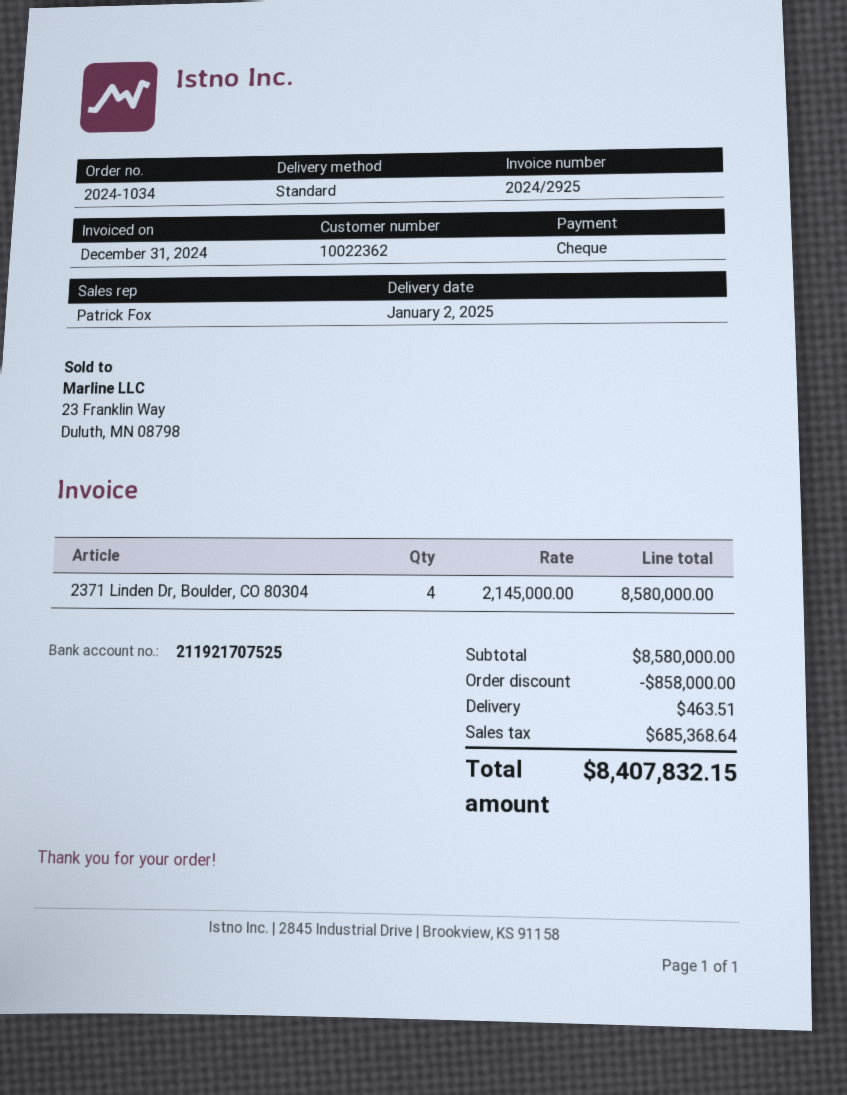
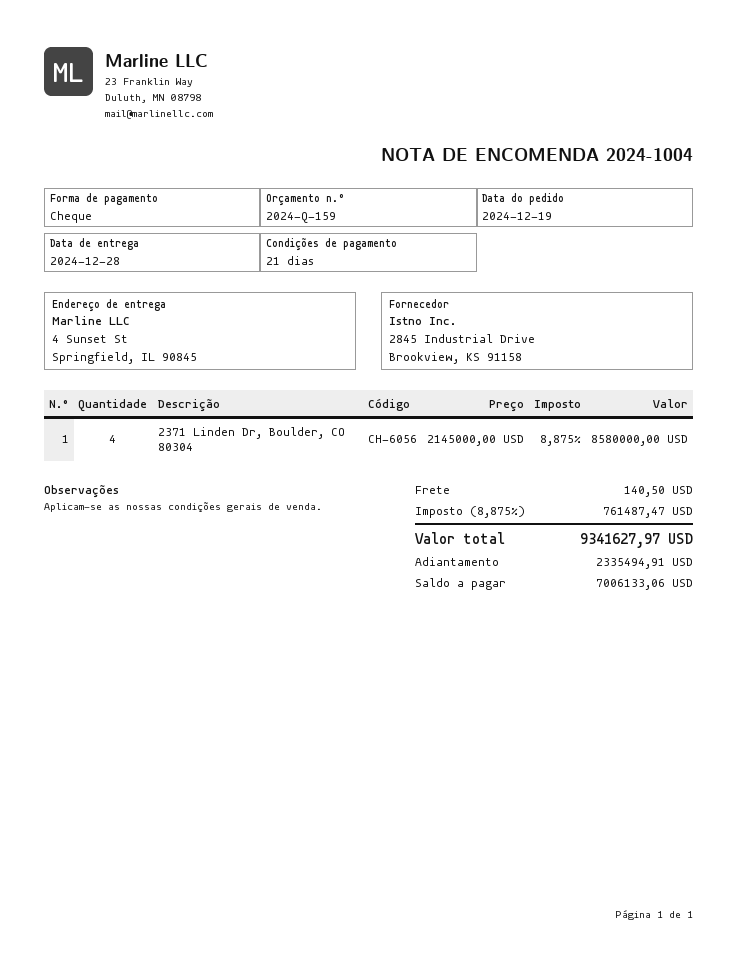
order number: 2024-1034 -> 2024-1004
delivery date: 2025-01-02 -> 2024-12-28
discount: 858000.00 -> none
shipping: 463.51 -> 140.50
tax: 685368.64 -> 761487.47
total: 8407832.15 -> 9341627.97

